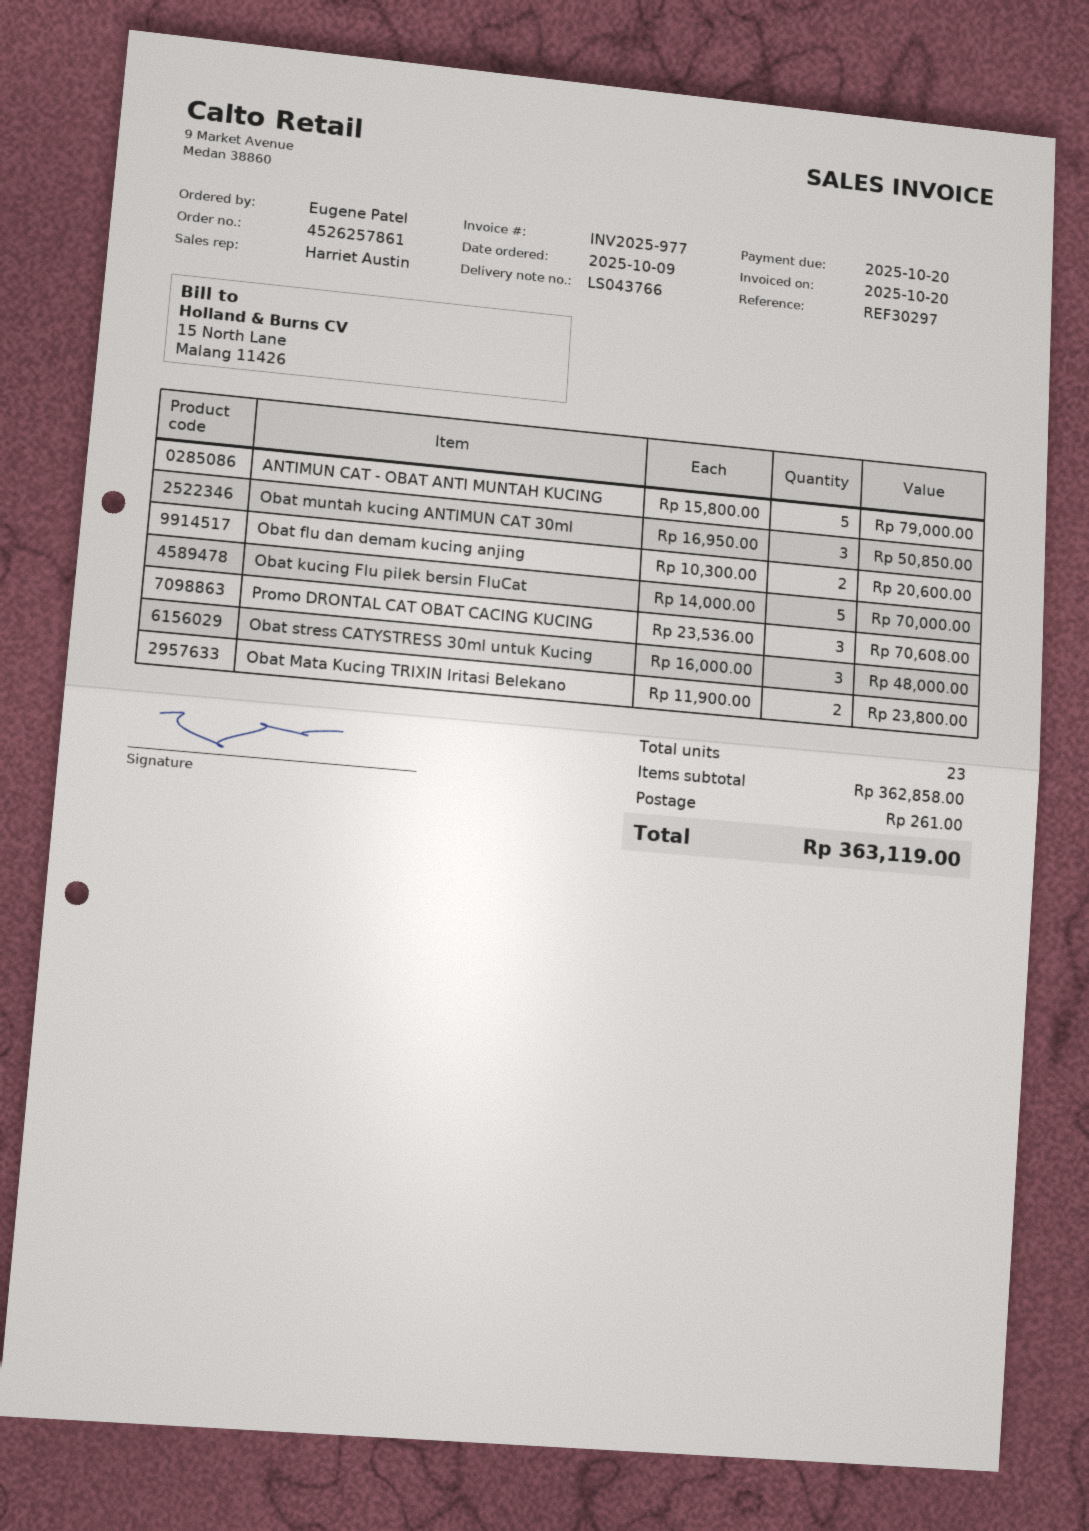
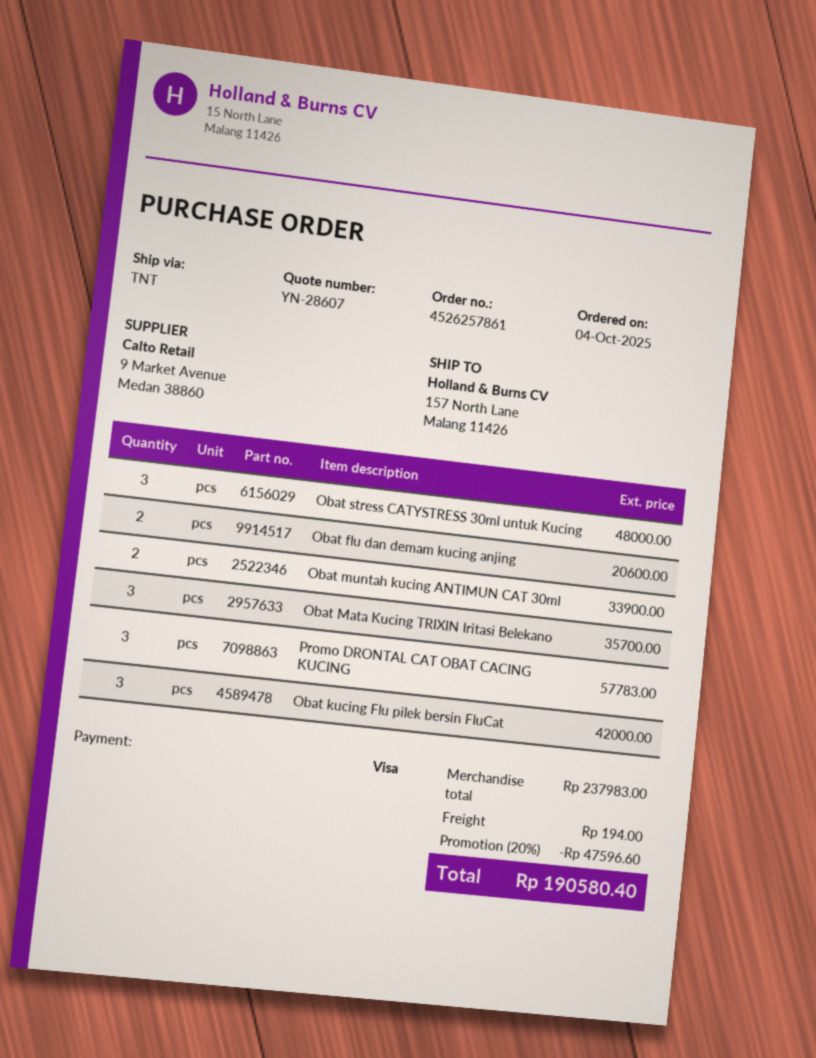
order date: 2025-10-09 -> 2025-10-04
ANTIMUN CAT - OBAT ANTI MUNTAH KUCING: 5 for 79000.00 -> none
Obat muntah kucing ANTIMUN CAT 30ml: 3 for 50850.00 -> 2 for 33900.00
Obat kucing Flu pilek bersin FluCat: 5 for 70000.00 -> 3 for 42000.00
Promo DRONTAL CAT OBAT CACING KUCING: 3 for 70608.00 -> 3 for 57783.00
Obat Mata Kucing TRIXIN Iritasi Belekano: 2 for 23800.00 -> 3 for 35700.00
subtotal: 362858.00 -> 237983.00
discount: none -> 20% = 47596.60
shipping: 261.00 -> 194.00
total: 363119.00 -> 190580.40

